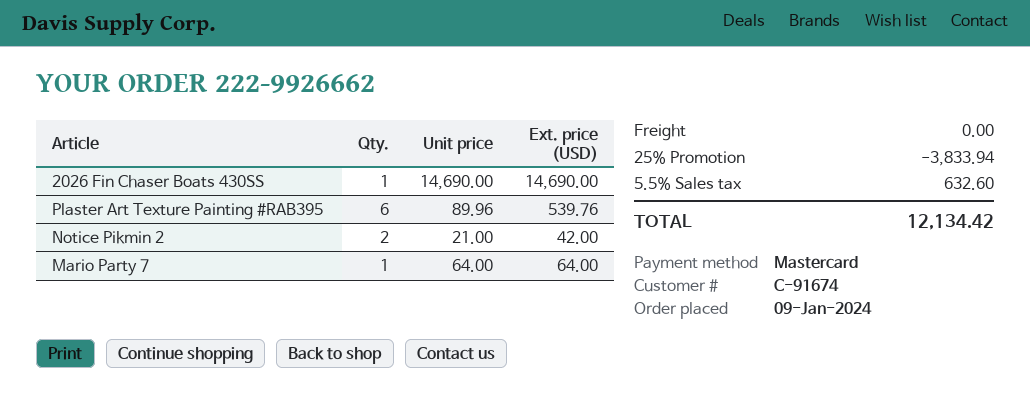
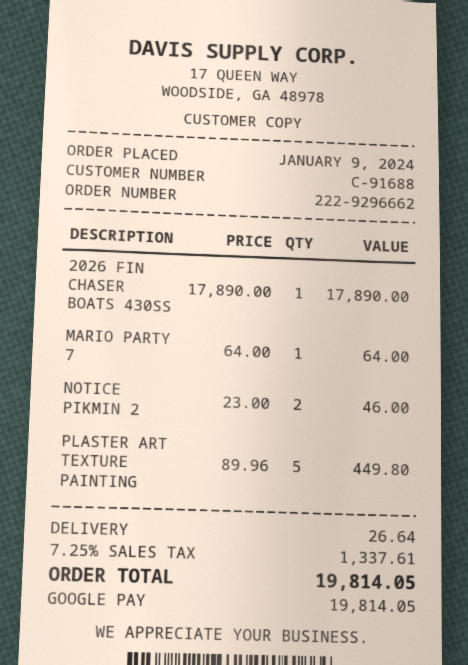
order number: 222-9926662 -> 222-9296662
customer number: C-91674 -> C-91688
payment method: Mastercard -> Google Pay
2026 Fin Chaser Boats 430SS: 1 x 14690.00 = 14690.00 -> 1 x 17890.00 = 17890.00
Plaster Art Texture Painting #RAB395: 6 x 89.96 = 539.76 -> 5 x 89.96 = 449.80
Notice Pikmin 2: 2 x 21.00 = 42.00 -> 2 x 23.00 = 46.00
discount: 25% = 3833.94 -> none
shipping: 0.00 -> 26.64
tax: 5.5% = 632.60 -> 7.25% = 1337.61
total: 12134.42 -> 19814.05

